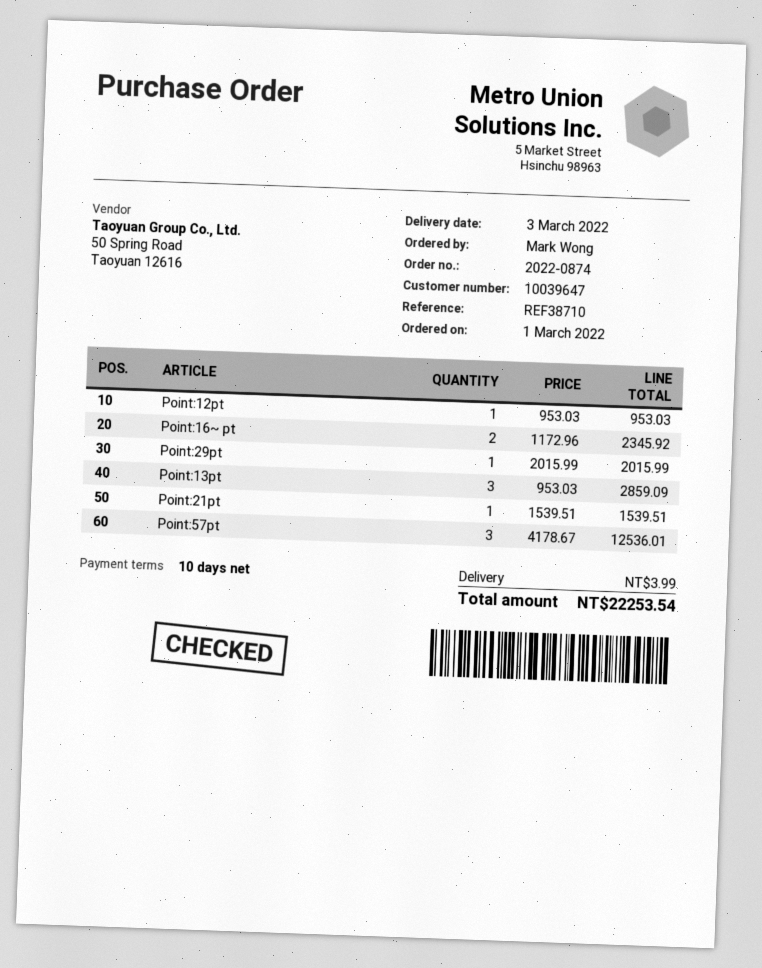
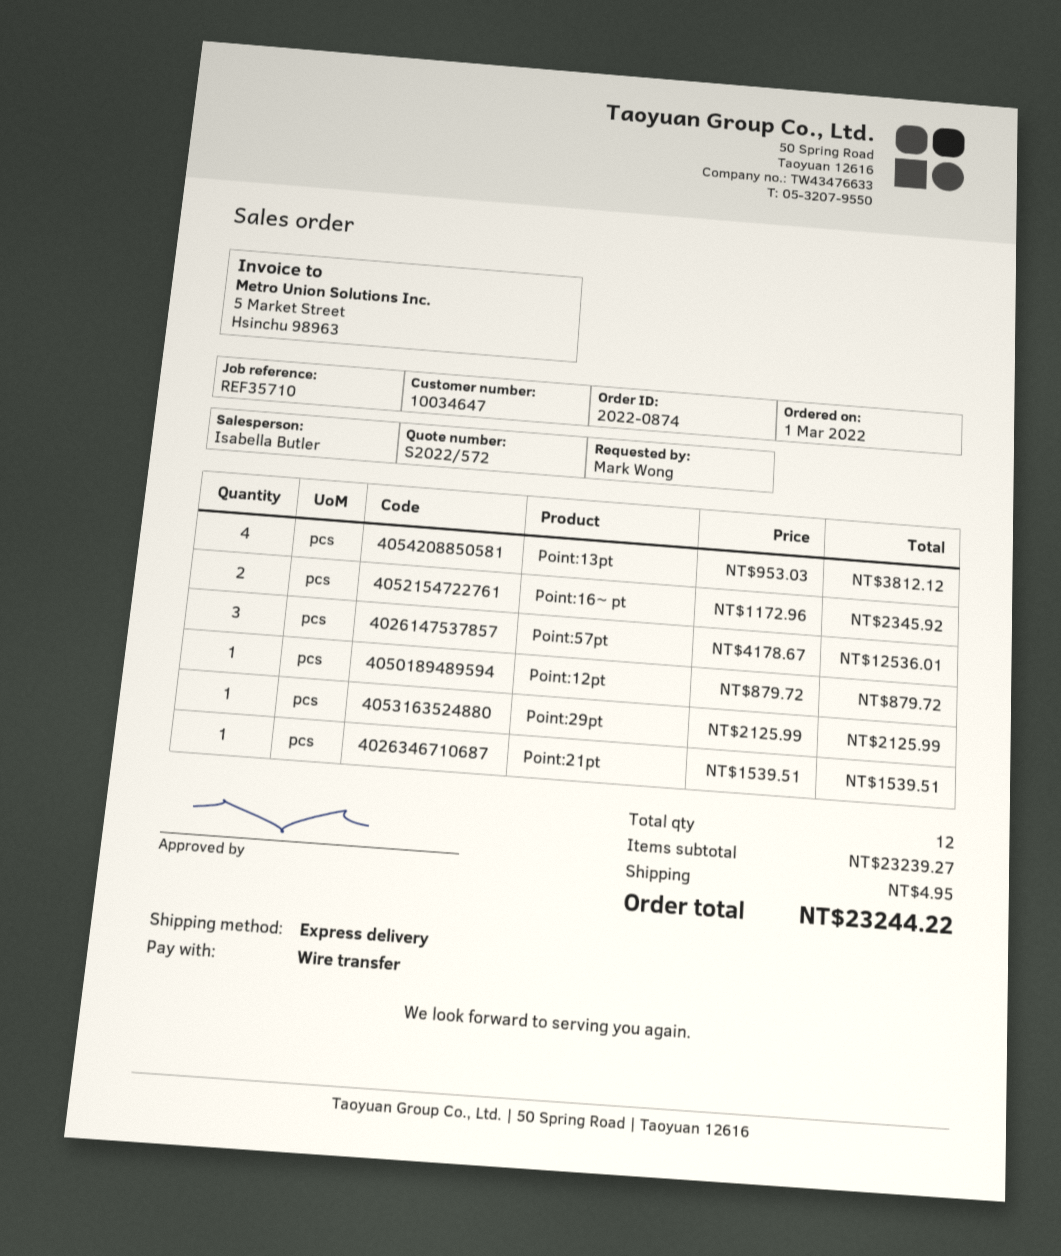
customer number: 10039647 -> 10034647
reference: REF38710 -> REF35710
Point:12pt: 1 x 953.03 = 953.03 -> 1 x 879.72 = 879.72
Point:29pt: 1 x 2015.99 = 2015.99 -> 1 x 2125.99 = 2125.99
Point:13pt: 3 x 953.03 = 2859.09 -> 4 x 953.03 = 3812.12
shipping: 3.99 -> 4.95
total: 22253.54 -> 23244.22

